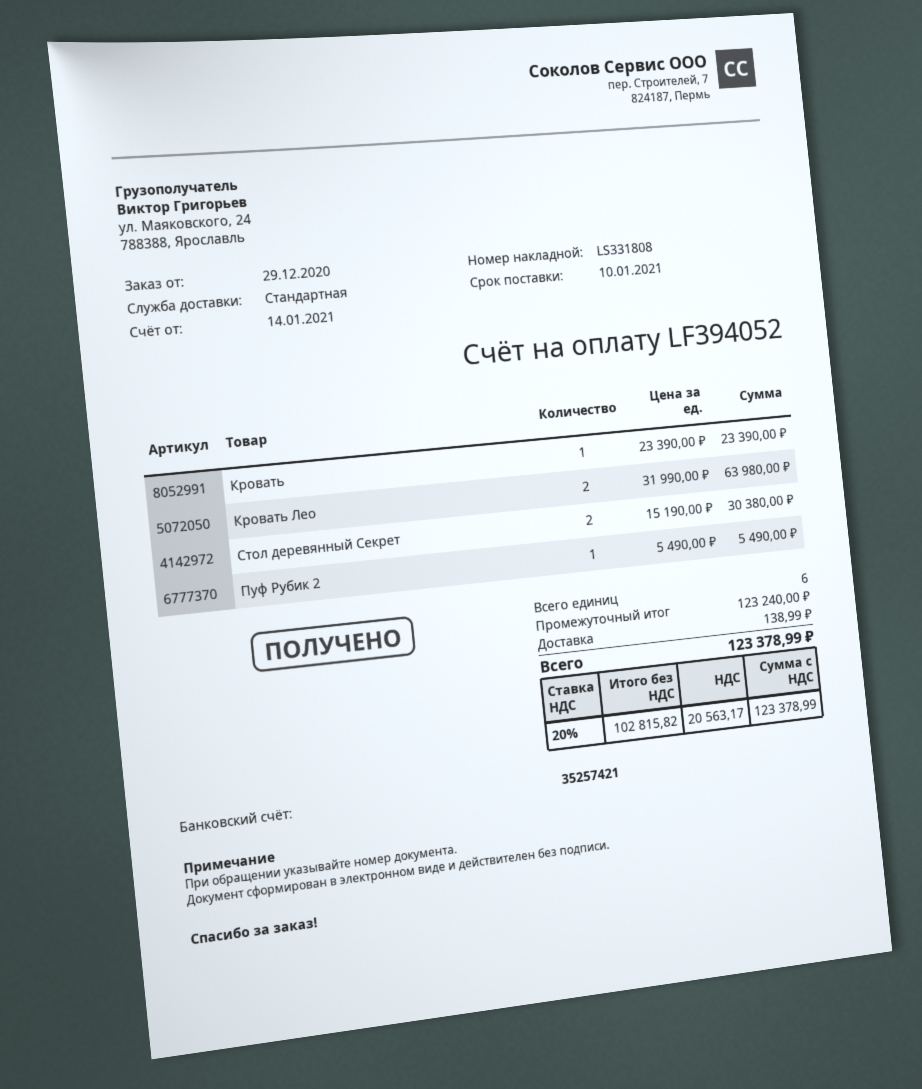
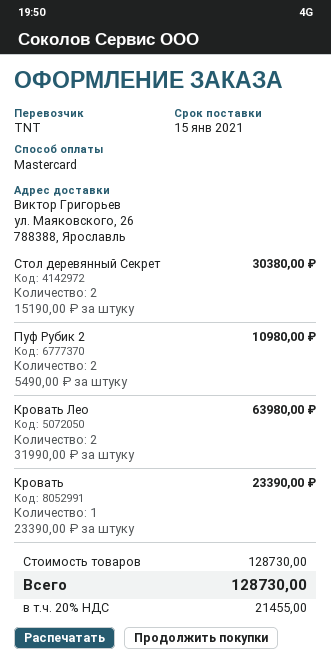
delivery date: 2021-01-10 -> 2021-01-15
shipping method: standard -> TNT
ship to: ул. Маяковского, 24, 788388, Ярославль -> ул. Маяковского, 26, 788388, Ярославль
Пуф Рубик 2: 1 x 5490.00 = 5490.00 -> 2 x 5490.00 = 10980.00
subtotal: 123240.00 -> 128730.00
shipping: 138.99 -> none
tax: 20% = 20563.17 -> 20% = 21455.00
total: 123378.99 -> 128730.00

